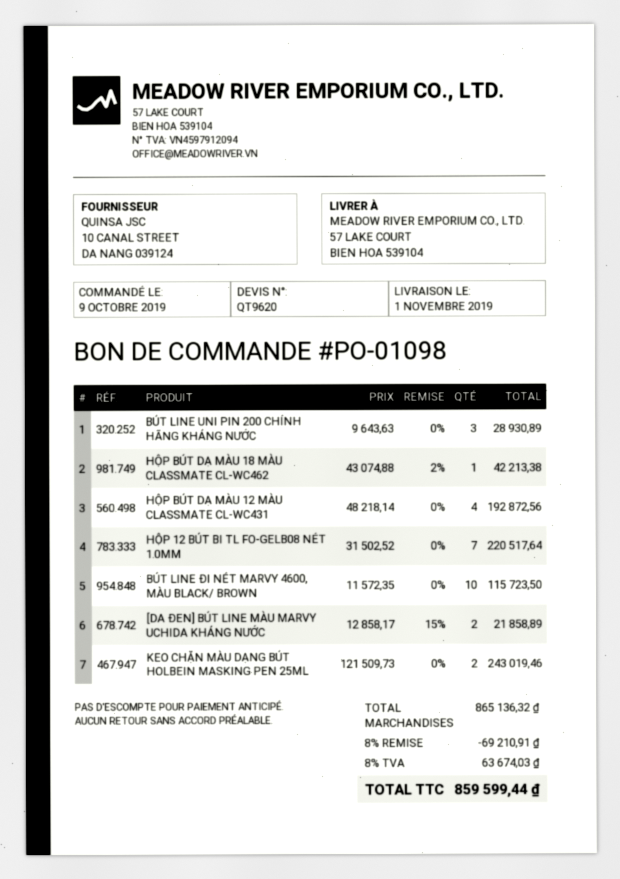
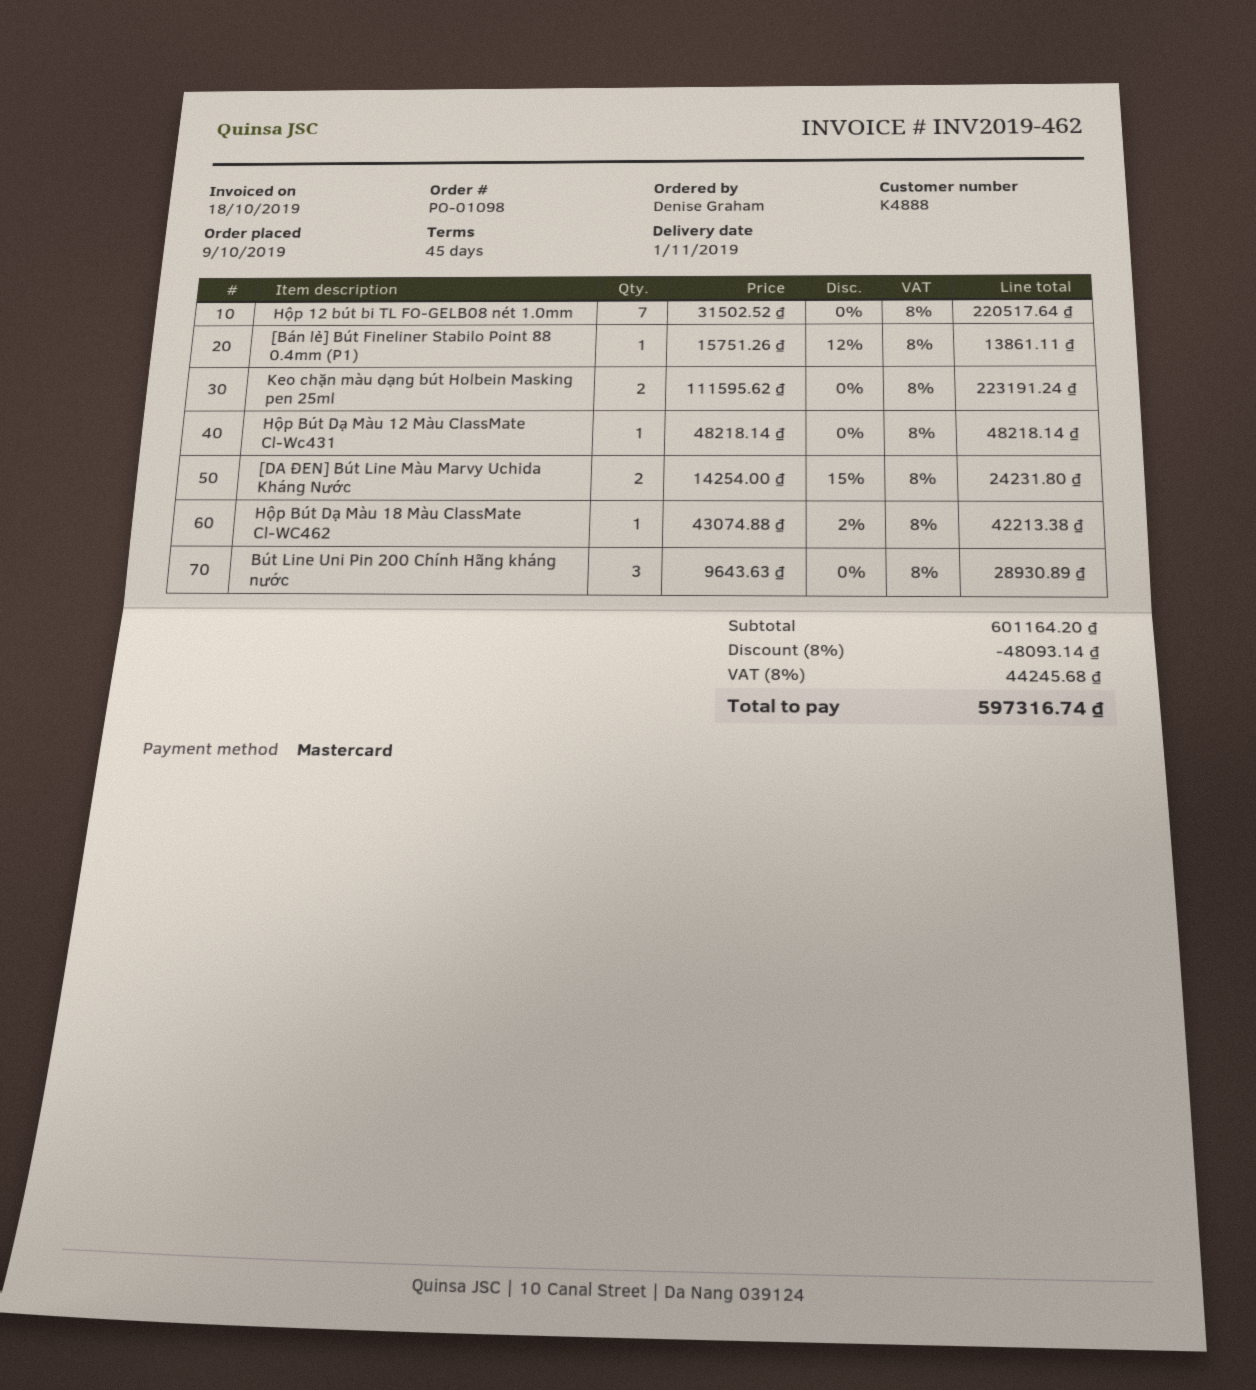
HỘP BÚT DẠ MÀU 12 MÀU CLASSMATE CL-WC431: 4 x 48218.14 = 192872.56 -> 1 x 48218.14 = 48218.14
BÚT LINE ĐI NÉT MARVY 4600, MÀU BLACK/ BROWN: 10 x 11572.35 = 115723.50 -> none
[DA ĐEN] BÚT LINE MÀU MARVY UCHIDA KHÁNG NƯỚC: 2 x 12858.17 - 15% = 21858.89 -> 2 x 14254.00 - 15% = 24231.80
KEO CHẶN MÀU DẠNG BÚT HOLBEIN MASKING PEN 25ML: 2 x 121509.73 = 243019.46 -> 2 x 111595.62 = 223191.24
[Bán lẻ] Bút Fineliner Stabilo Point 88 0.4mm (P1): none -> 1 x 15751.26 - 12% = 13861.11
subtotal: 865136.32 -> 601164.20
discount: 8% = 69210.91 -> 8% = 48093.14
tax: 8% = 63674.03 -> 8% = 44245.68
total: 859599.44 -> 597316.74

